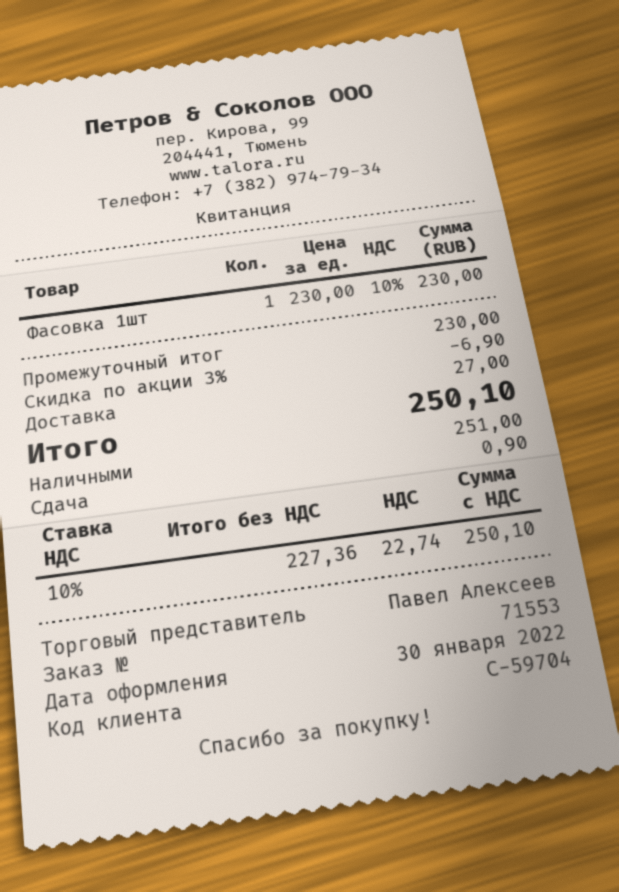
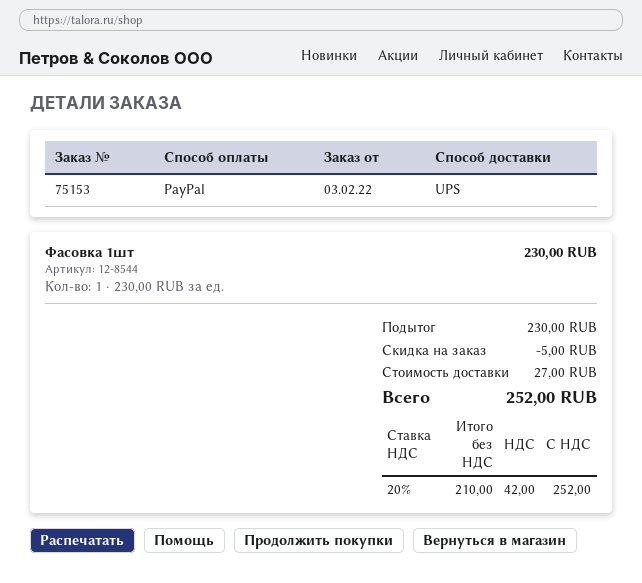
order number: 71553 -> 75153
order date: 2022-01-30 -> 2022-02-03
payment method: cash -> PayPal
discount: 6.90 -> 5.00
net: 227.36 -> 210.00
tax: 10% = 22.74 -> 20% = 42.00
total: 250.10 -> 252.00

